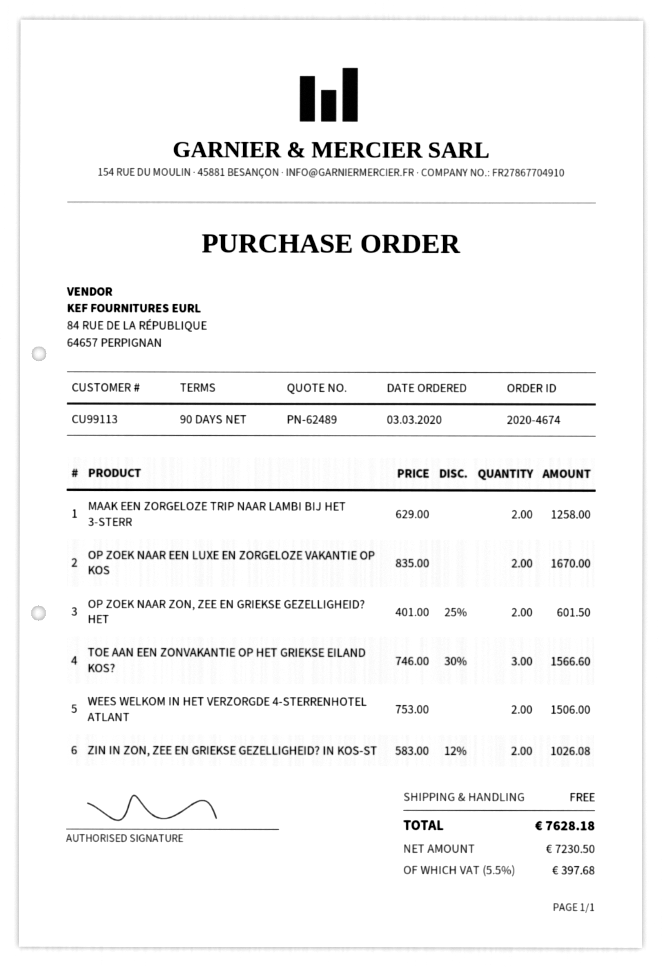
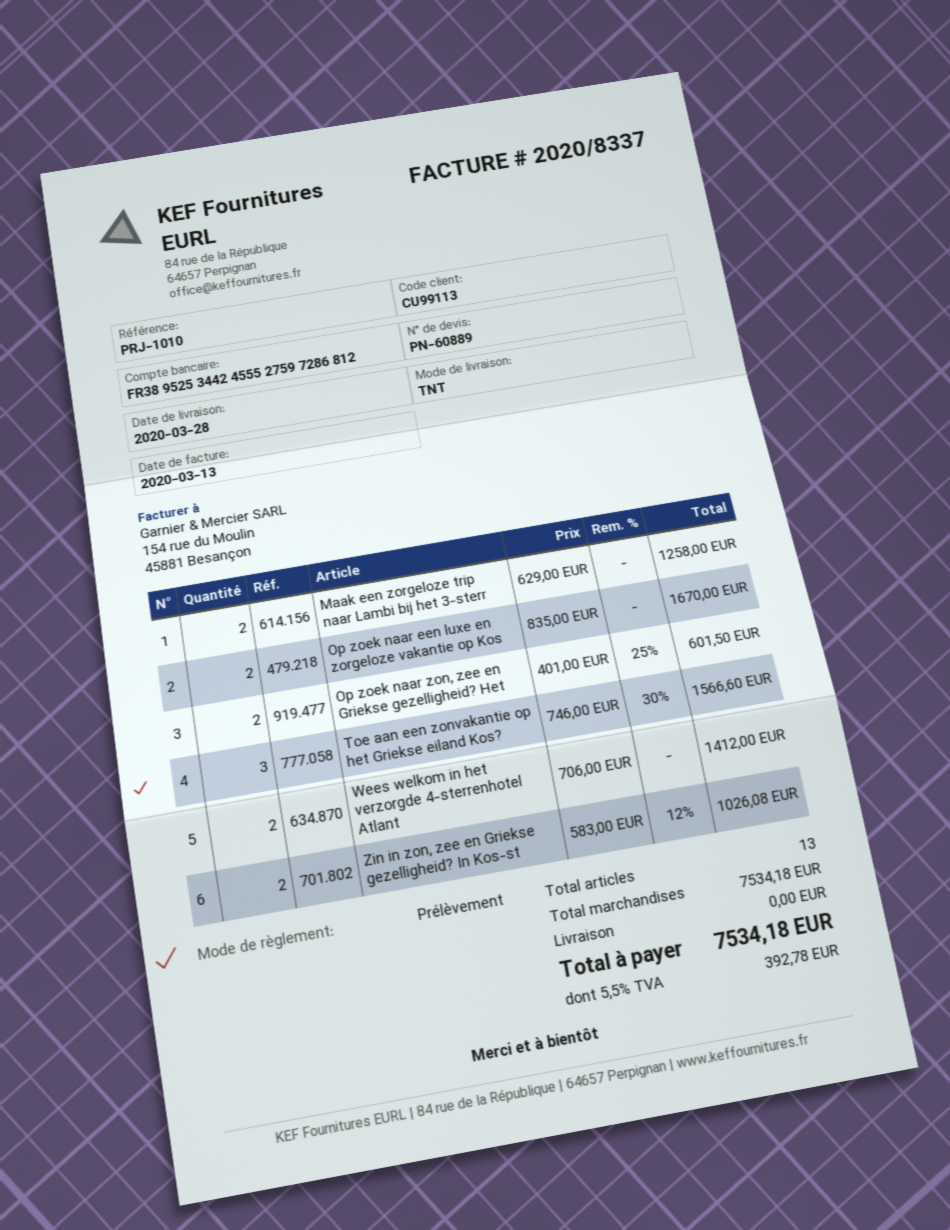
quote number: PN-62489 -> PN-60889
WEES WELKOM IN HET VERZORGDE 4-STERRENHOTEL ATLANT: 2 x 753.00 = 1506.00 -> 2 x 706.00 = 1412.00
tax: 5.5% = 397.68 -> 5.5% = 392.78
total: 7628.18 -> 7534.18

